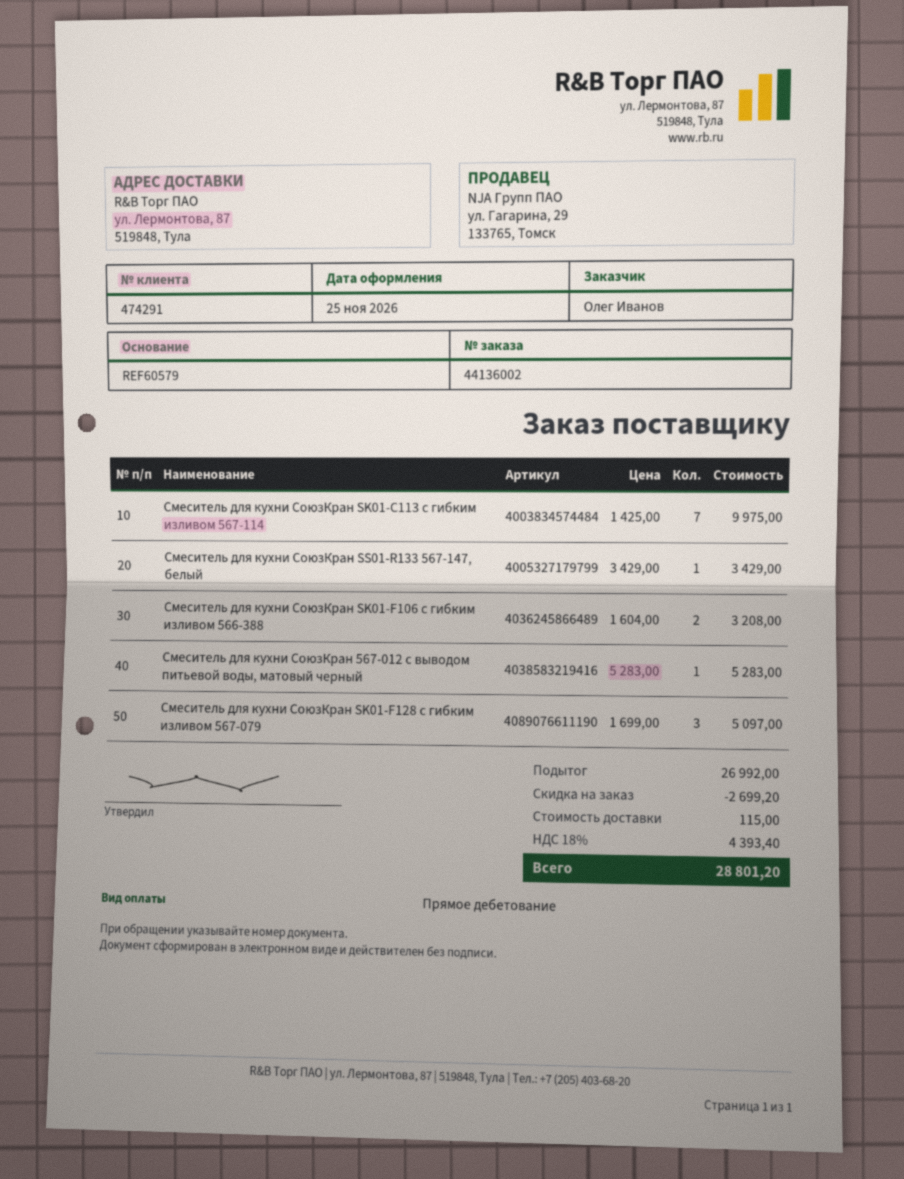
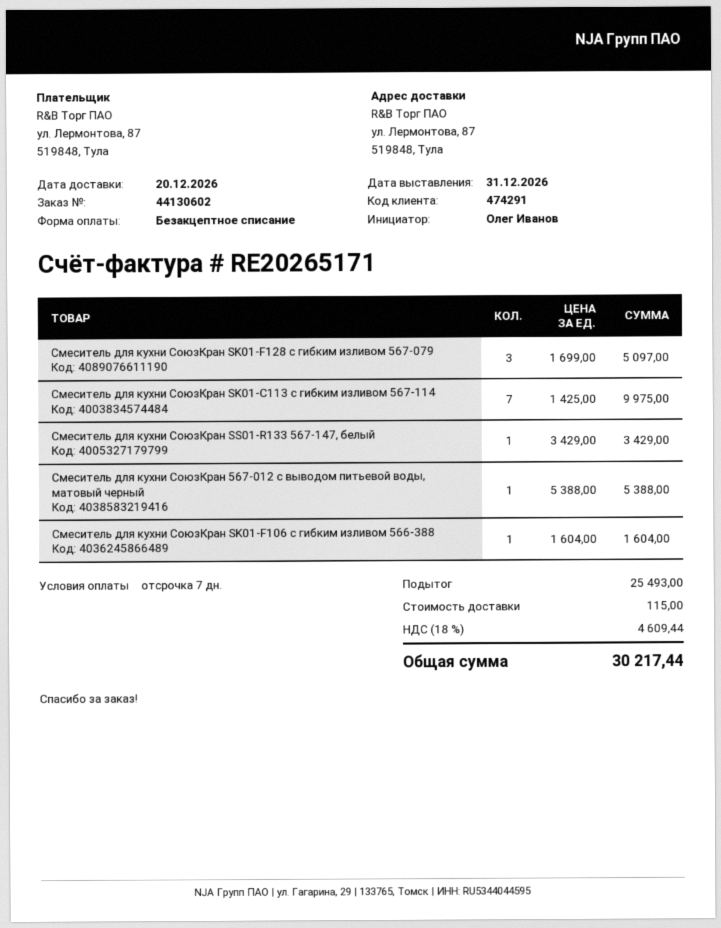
order number: 44136002 -> 44130602
Смеситель для кухни СоюзКран SK01-F106 с гибким изливом 566-388: 2 x 1604.00 = 3208.00 -> 1 x 1604.00 = 1604.00
Смеситель для кухни СоюзКран 567-012 с выводом питьевой воды, матовый черный: 1 x 5283.00 = 5283.00 -> 1 x 5388.00 = 5388.00
subtotal: 26992.00 -> 25493.00
discount: 2699.20 -> none
tax: 18% = 4393.40 -> 18% = 4609.44
total: 28801.20 -> 30217.44

